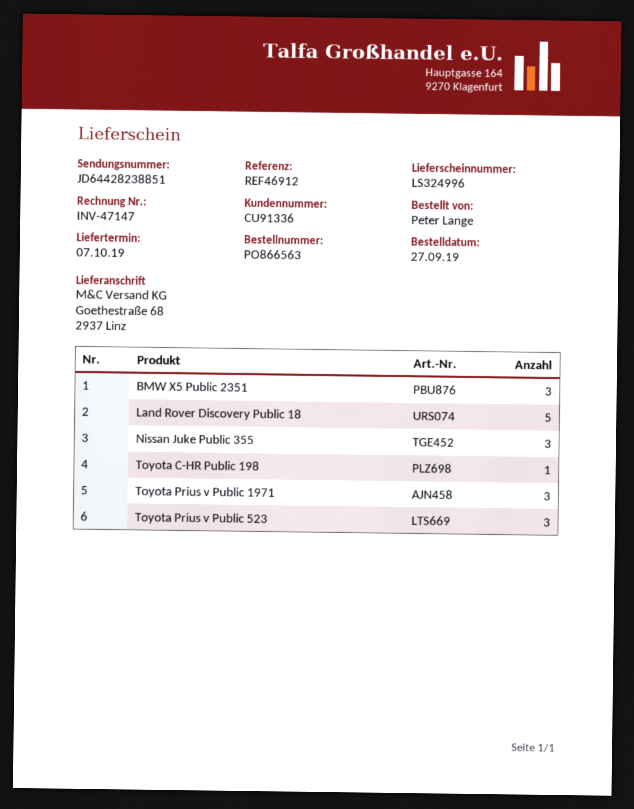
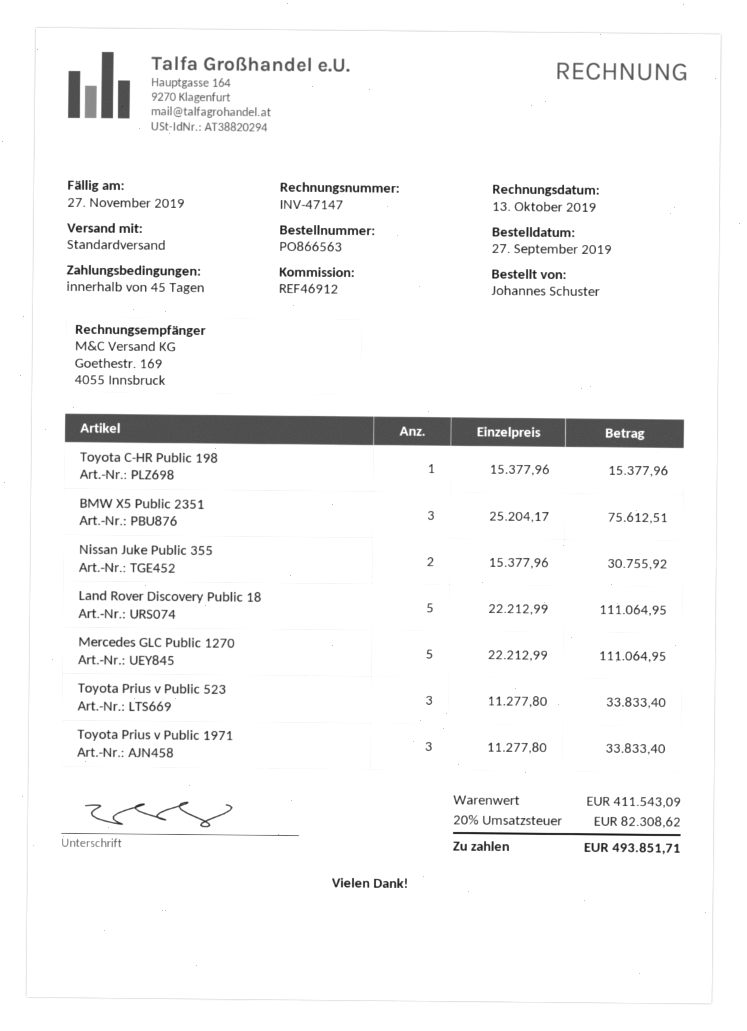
ordered by: Peter Lange -> Johannes Schuster
Nissan Juke Public 355: 3 -> 2
Mercedes GLC Public 1270: none -> 5

